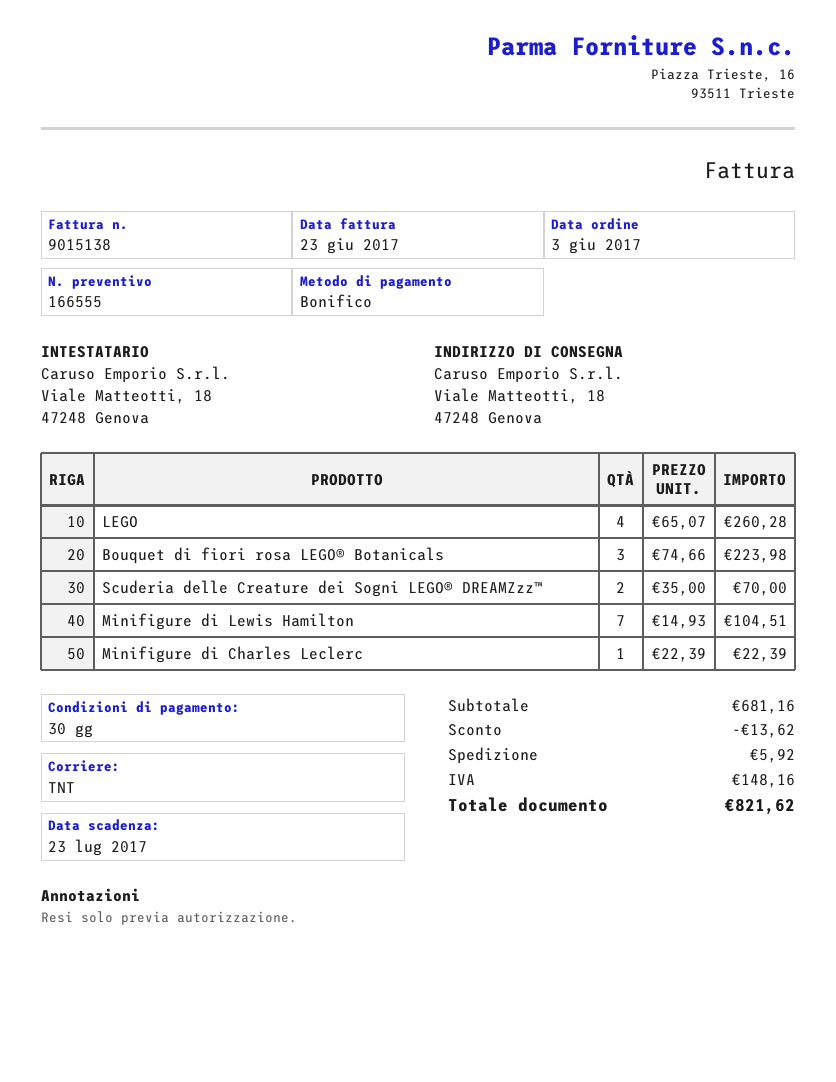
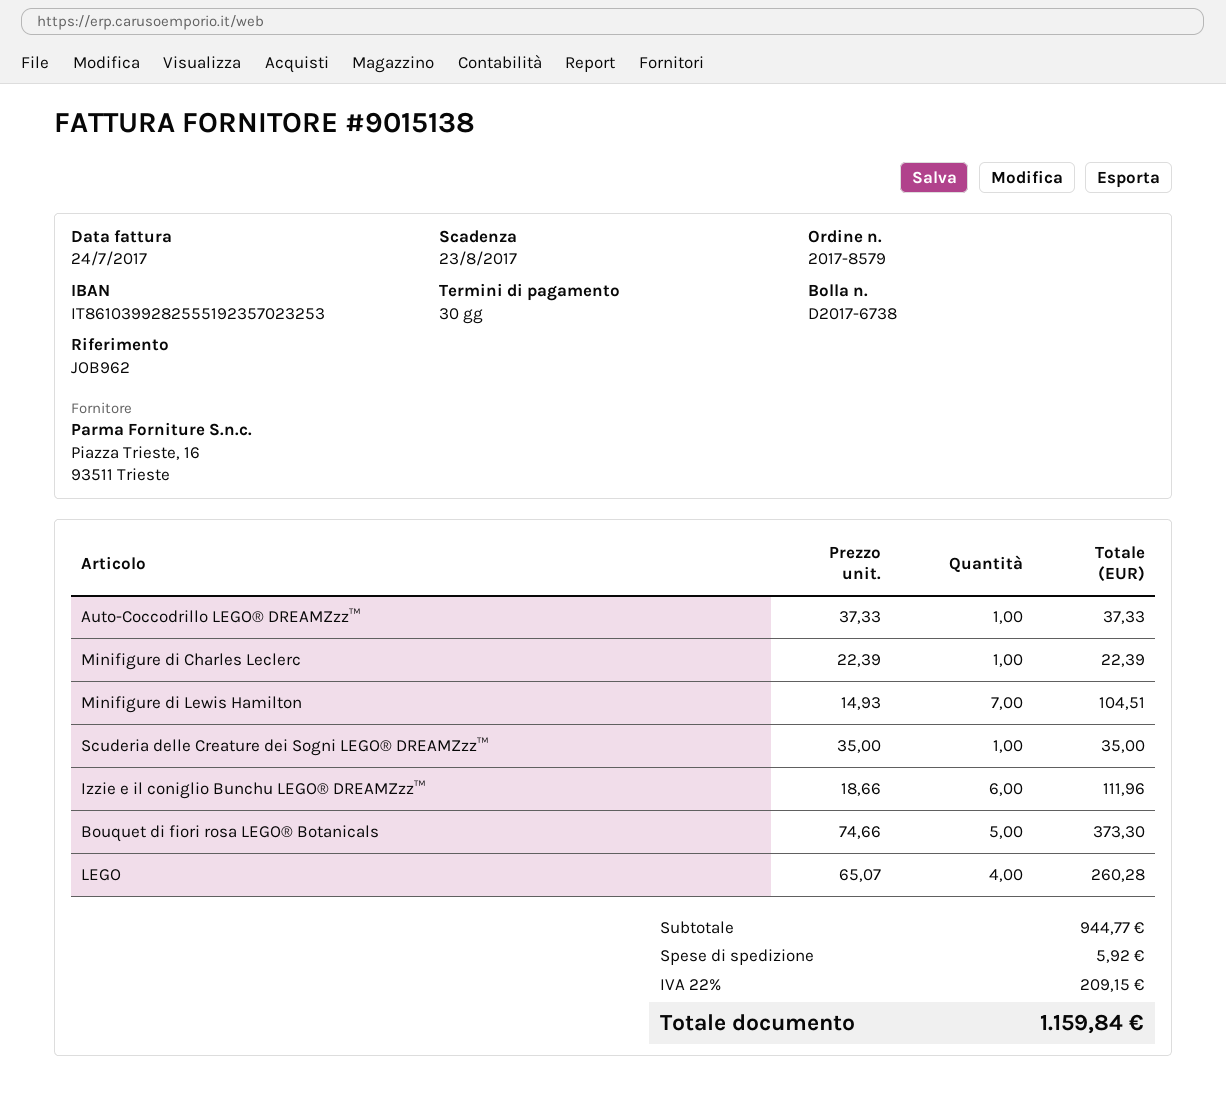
invoice date: 2017-06-23 -> 2017-07-24
due date: 2017-07-23 -> 2017-08-23
Bouquet di fiori rosa LEGO® Botanicals: 3 x 74.66 = 223.98 -> 5 x 74.66 = 373.30
Scuderia delle Creature dei Sogni LEGO® DREAMZzz™: 2 x 35.00 = 70.00 -> 1 x 35.00 = 35.00
Auto-Coccodrillo LEGO® DREAMZzz™: none -> 1 x 37.33 = 37.33
Izzie e il coniglio Bunchu LEGO® DREAMZzz™: none -> 6 x 18.66 = 111.96
subtotal: 681.16 -> 944.77
discount: 13.62 -> none
tax: 148.16 -> 209.15
total: 821.62 -> 1159.84

